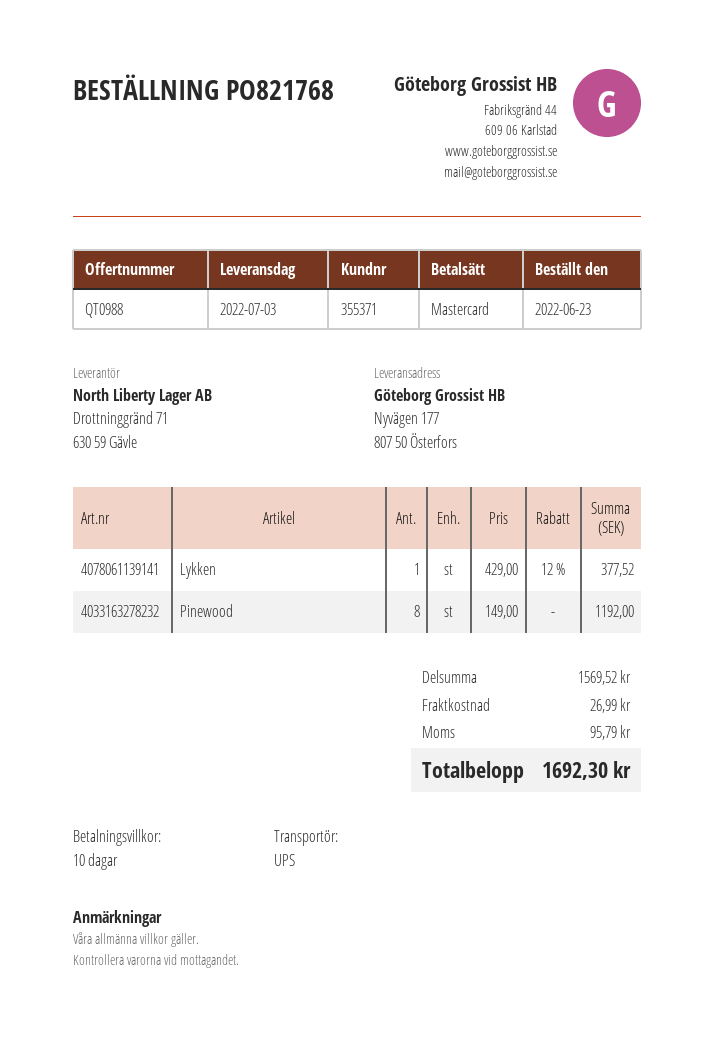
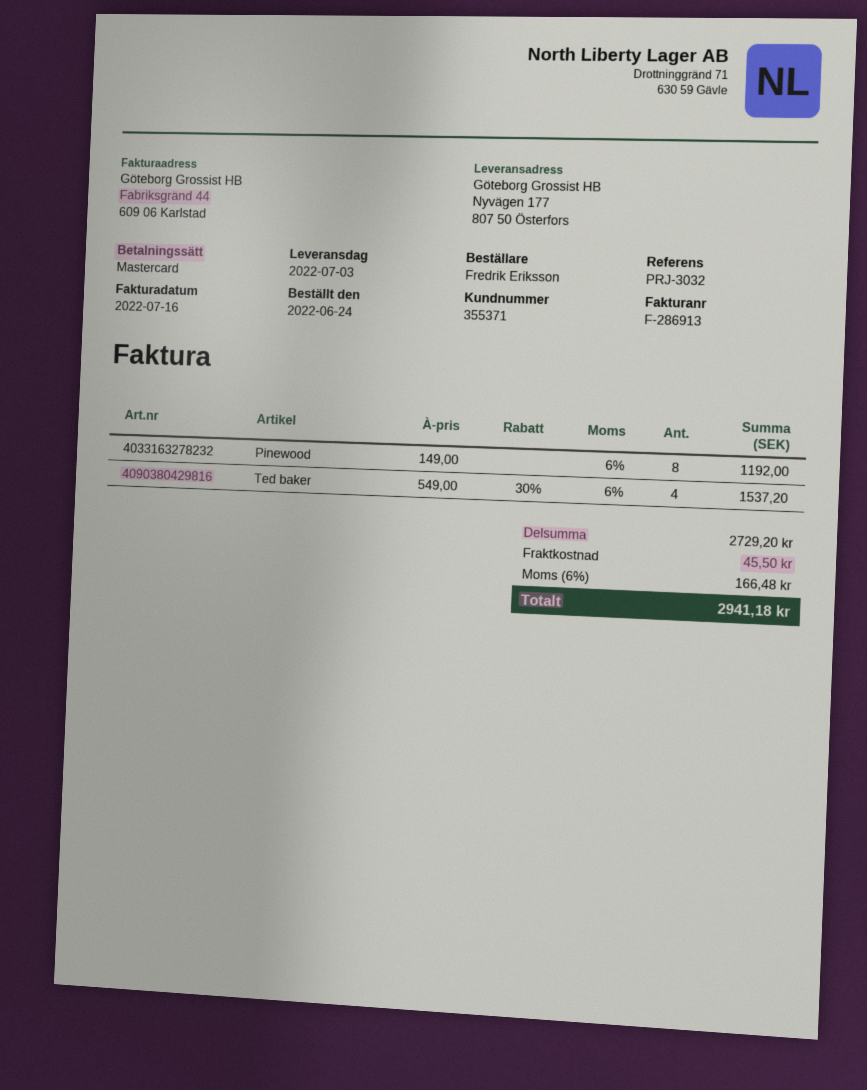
order date: 2022-06-23 -> 2022-06-24
Lykken: 1 x 429.00 - 12% = 377.52 -> none
Ted baker: none -> 4 x 549.00 - 30% = 1537.20
subtotal: 1569.52 -> 2729.20
shipping: 26.99 -> 45.50
tax: 95.79 -> 166.48
total: 1692.30 -> 2941.18

